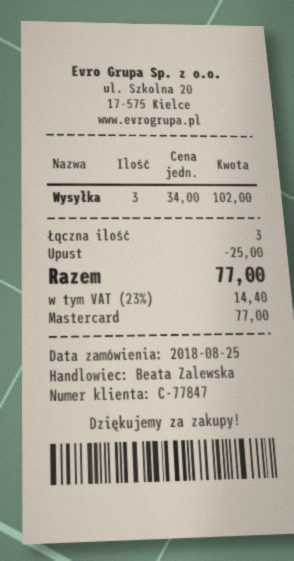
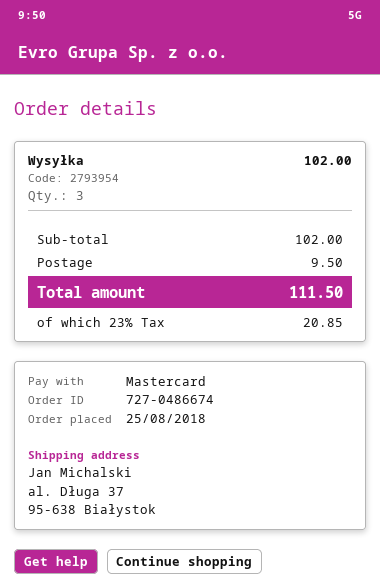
discount: 25.00 -> none
shipping: none -> 9.50
tax: 23% = 14.40 -> 23% = 20.85
total: 77.00 -> 111.50

